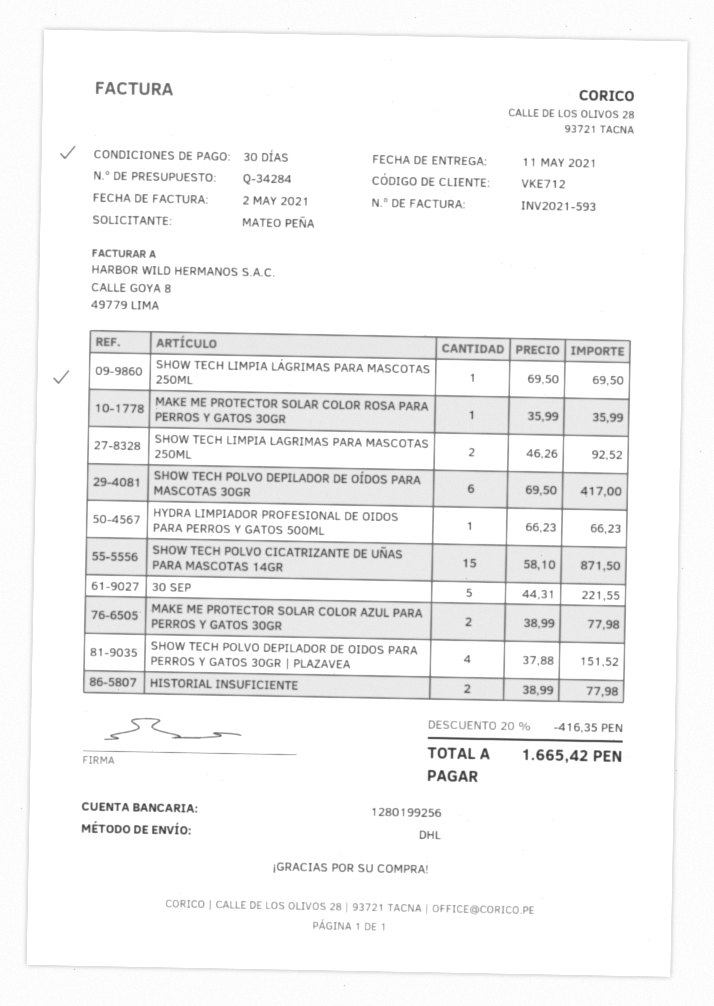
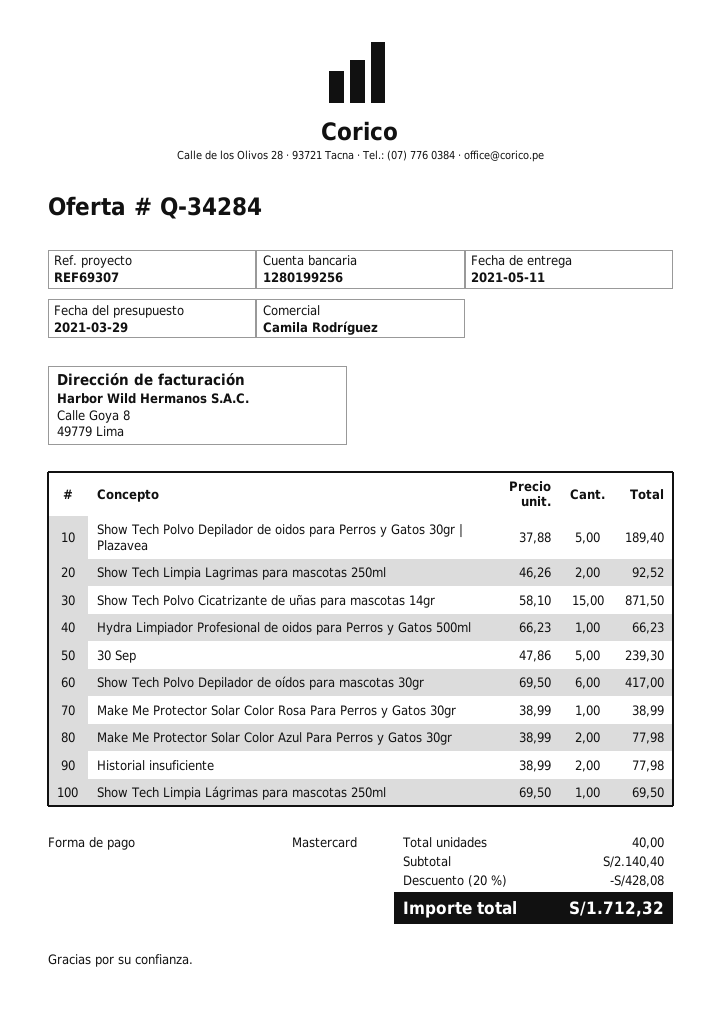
MAKE ME PROTECTOR SOLAR COLOR ROSA PARA PERROS Y GATOS 30GR: 1 x 35.99 = 35.99 -> 1 x 38.99 = 38.99
30 SEP: 5 x 44.31 = 221.55 -> 5 x 47.86 = 239.30
SHOW TECH POLVO DEPILADOR DE OIDOS PARA PERROS Y GATOS 30GR | PLAZAVEA: 4 x 37.88 = 151.52 -> 5 x 37.88 = 189.40
discount: 20% = 416.35 -> 20% = 428.08
total: 1665.42 -> 1712.32

